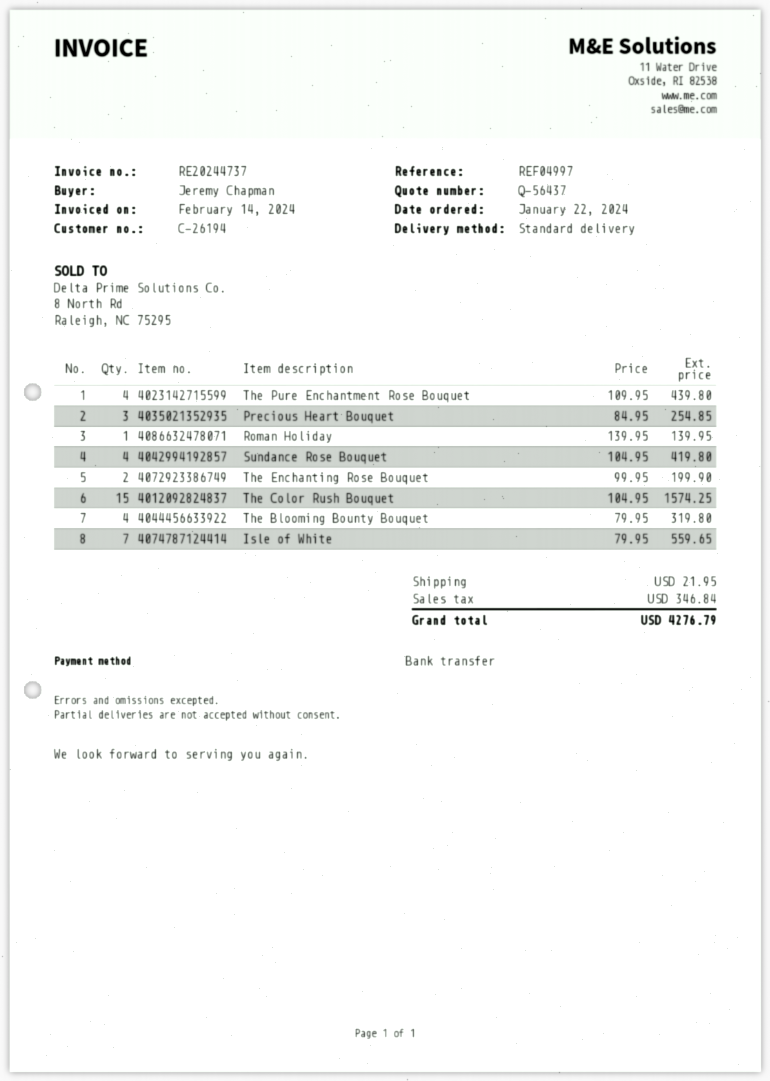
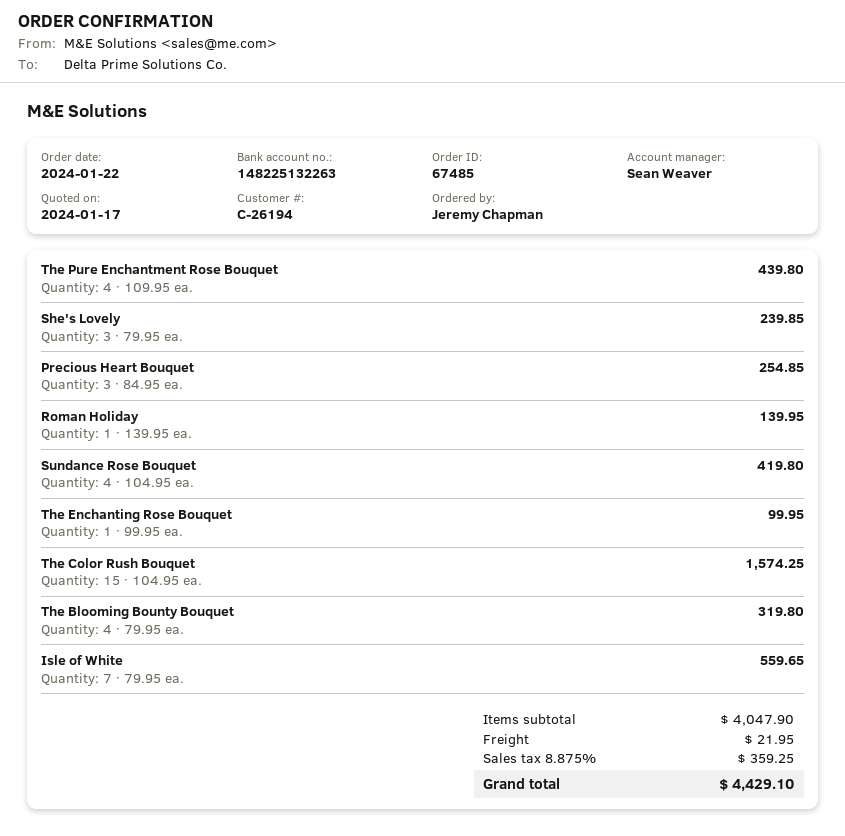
The Enchanting Rose Bouquet: 2 x 99.95 = 199.90 -> 1 x 99.95 = 99.95
She's Lovely: none -> 3 x 79.95 = 239.85
tax: 346.84 -> 359.25
total: 4276.79 -> 4429.10

